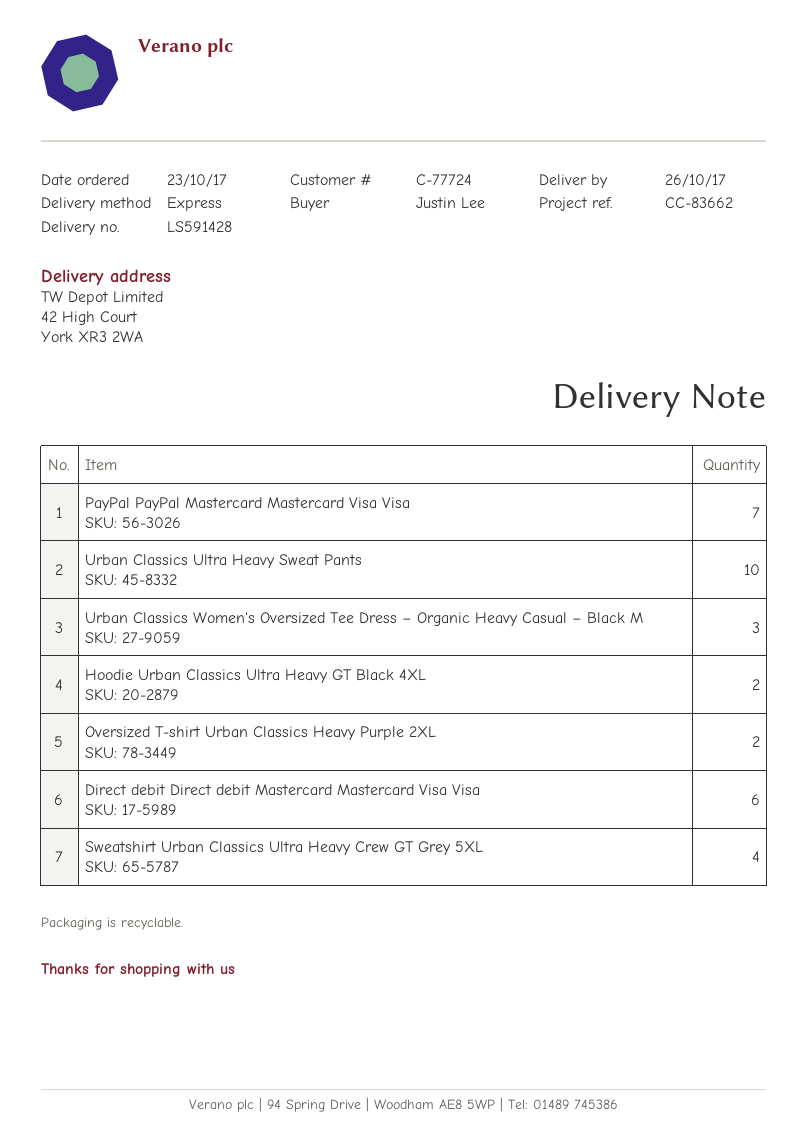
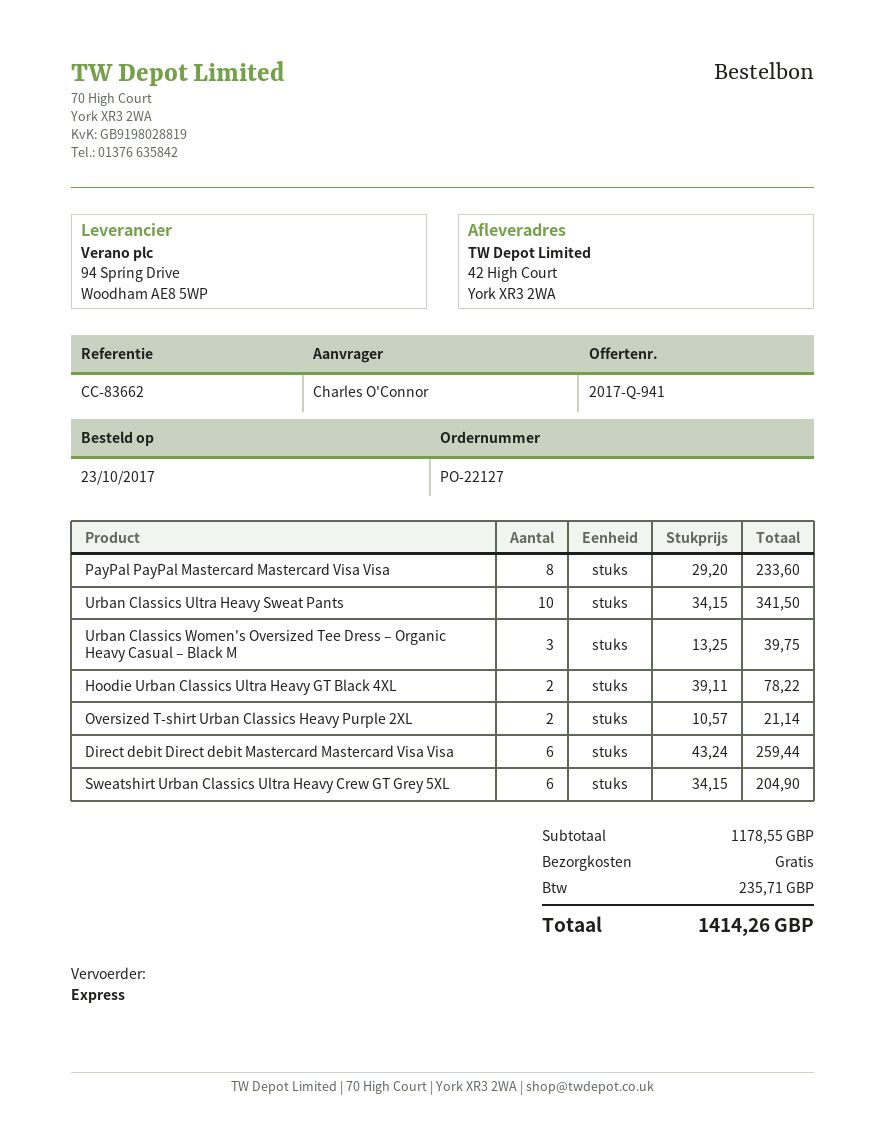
ordered by: Justin Lee -> Charles O'Connor
PayPal PayPal Mastercard Mastercard Visa Visa: 7 -> 8
Sweatshirt Urban Classics Ultra Heavy Crew GT Grey 5XL: 4 -> 6

